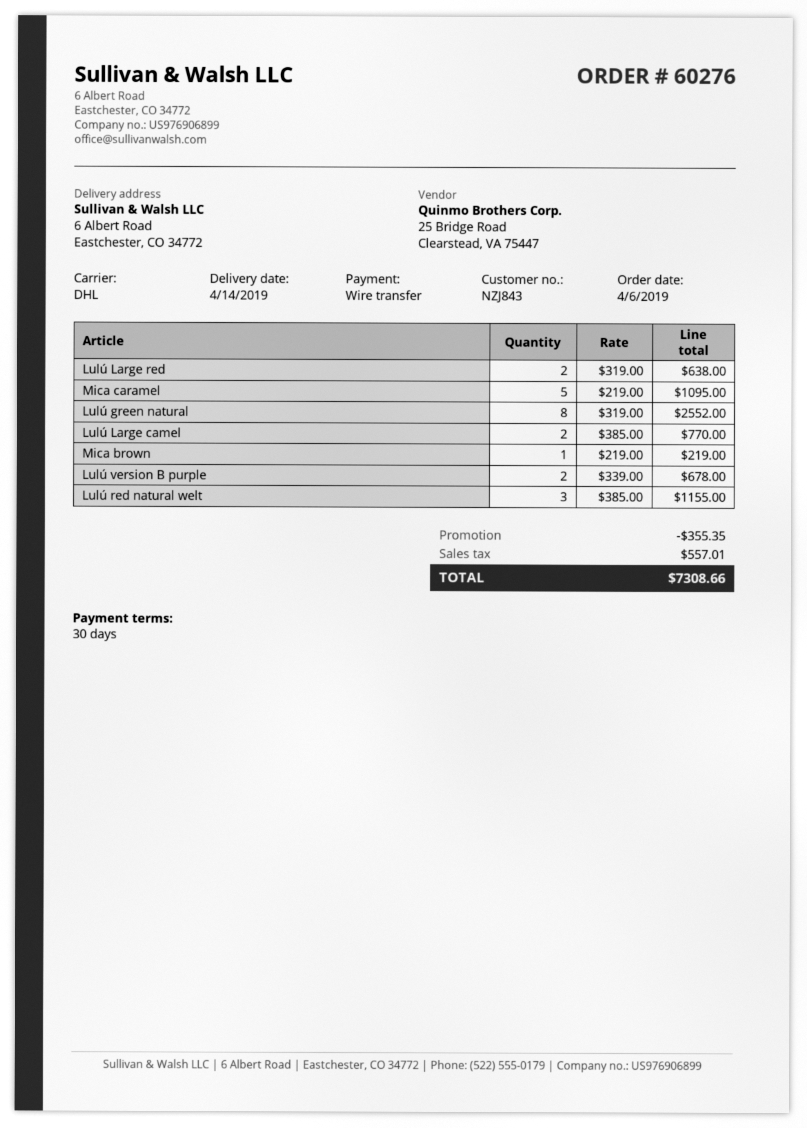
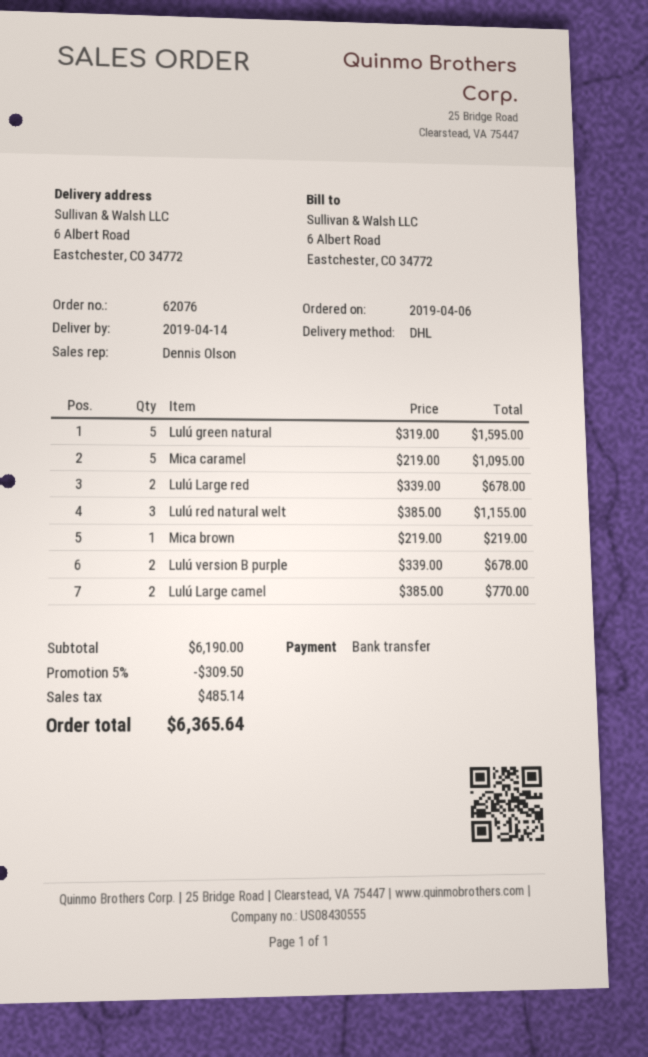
order number: 60276 -> 62076
Lulú Large red: 2 x 319.00 = 638.00 -> 2 x 339.00 = 678.00
Lulú green natural: 8 x 319.00 = 2552.00 -> 5 x 319.00 = 1595.00
discount: 355.35 -> 309.50
tax: 557.01 -> 485.14
total: 7308.66 -> 6365.64

